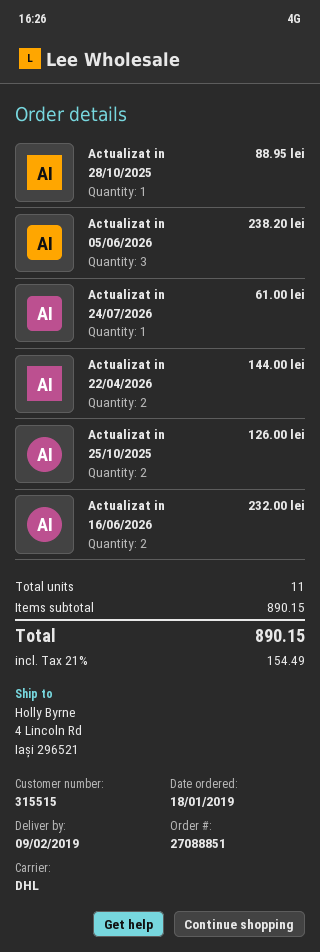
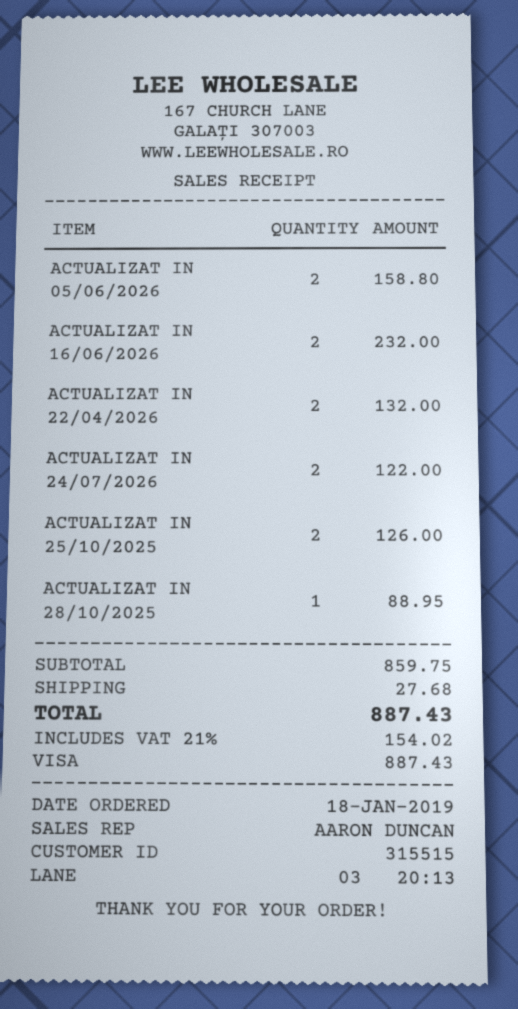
Actualizat in 05/06/2026: 3 for 238.20 -> 2 for 158.80
Actualizat in 24/07/2026: 1 for 61.00 -> 2 for 122.00
Actualizat in 22/04/2026: 2 for 144.00 -> 2 for 132.00
subtotal: 890.15 -> 859.75
shipping: none -> 27.68
tax: 21% = 154.49 -> 21% = 154.02
total: 890.15 -> 887.43

